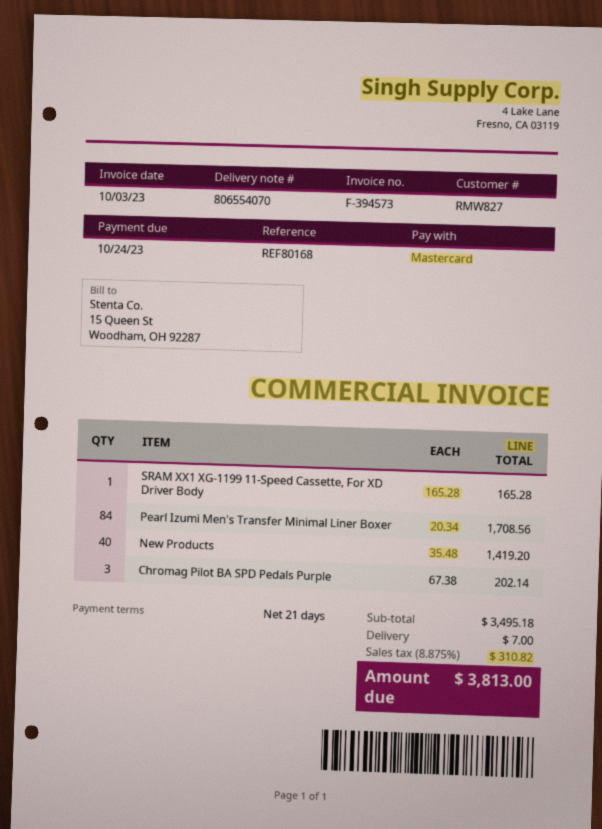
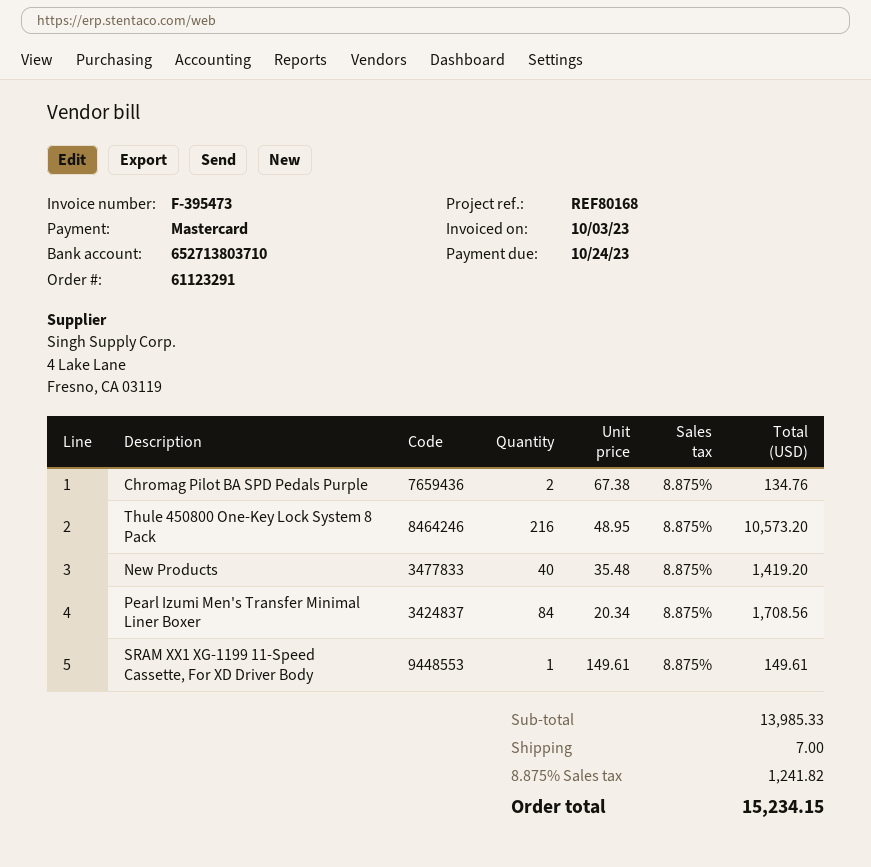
invoice number: F-394573 -> F-395473
SRAM XX1 XG-1199 11-Speed Cassette, For XD Driver Body: 1 x 165.28 = 165.28 -> 1 x 149.61 = 149.61
Chromag Pilot BA SPD Pedals Purple: 3 x 67.38 = 202.14 -> 2 x 67.38 = 134.76
Thule 450800 One-Key Lock System 8 Pack: none -> 216 x 48.95 = 10573.20
subtotal: 3495.18 -> 13985.33
tax: 8.875% = 310.82 -> 8.875% = 1241.82
total: 3813.00 -> 15234.15

